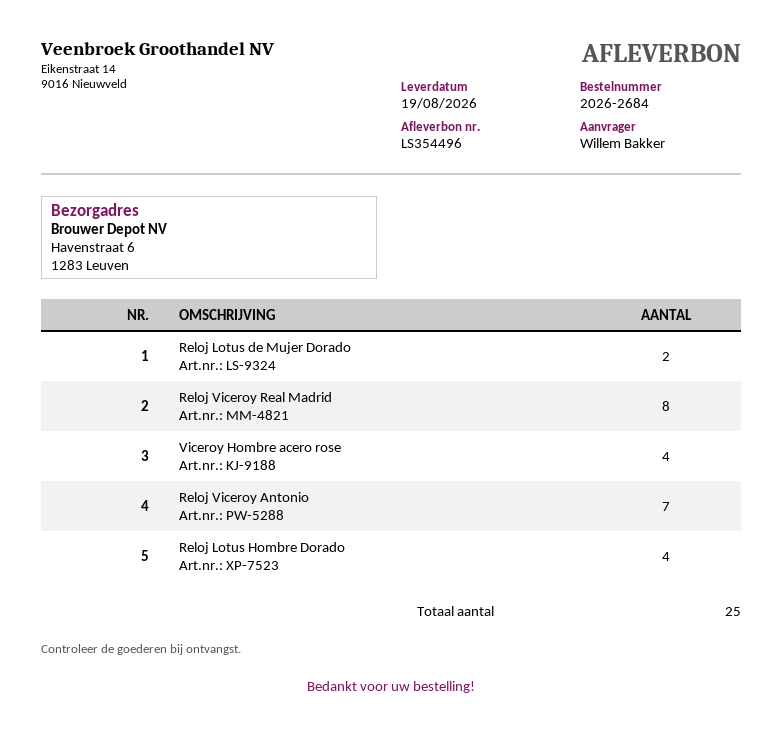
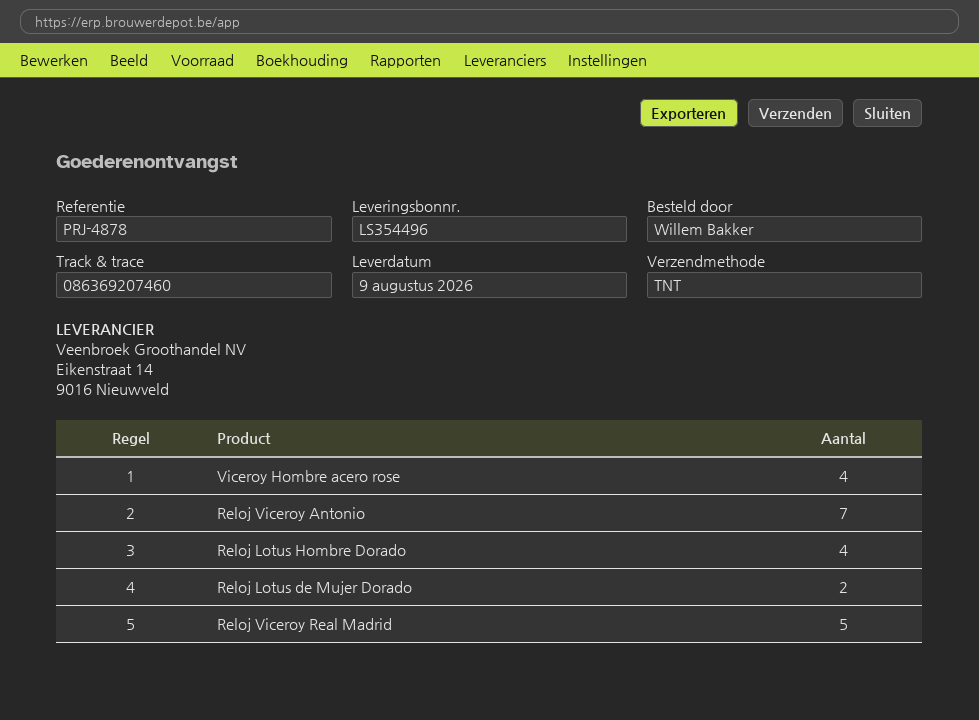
delivery date: 2026-08-19 -> 2026-08-09
Reloj Viceroy Real Madrid: 8 -> 5

